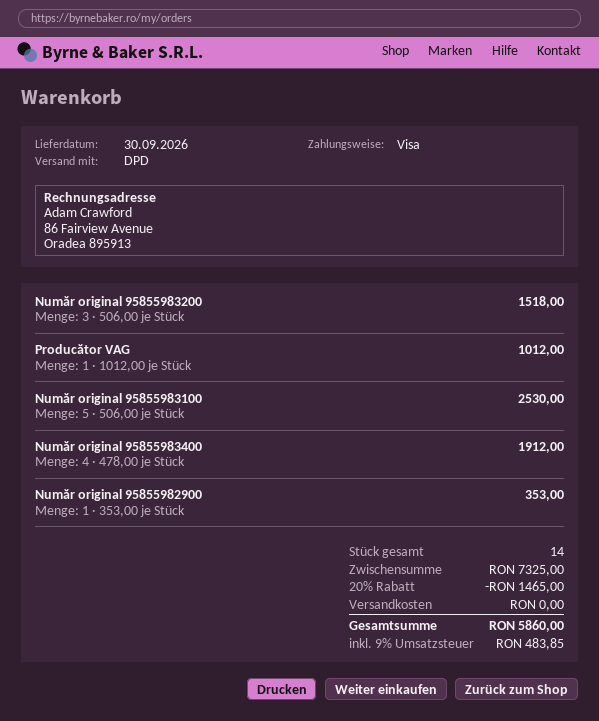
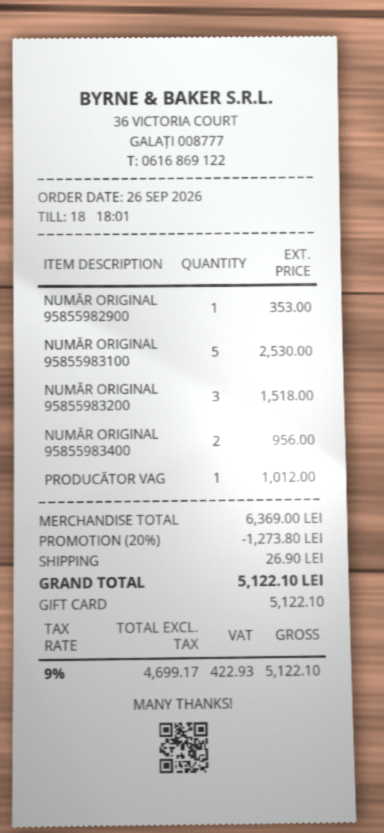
payment method: Visa -> gift card
Număr original 95855983400: 4 for 1912.00 -> 2 for 956.00
subtotal: 7325.00 -> 6369.00
discount: 20% = 1465.00 -> 20% = 1273.80
shipping: 0.00 -> 26.90
tax: 9% = 483.85 -> 9% = 422.93
total: 5860.00 -> 5122.10

